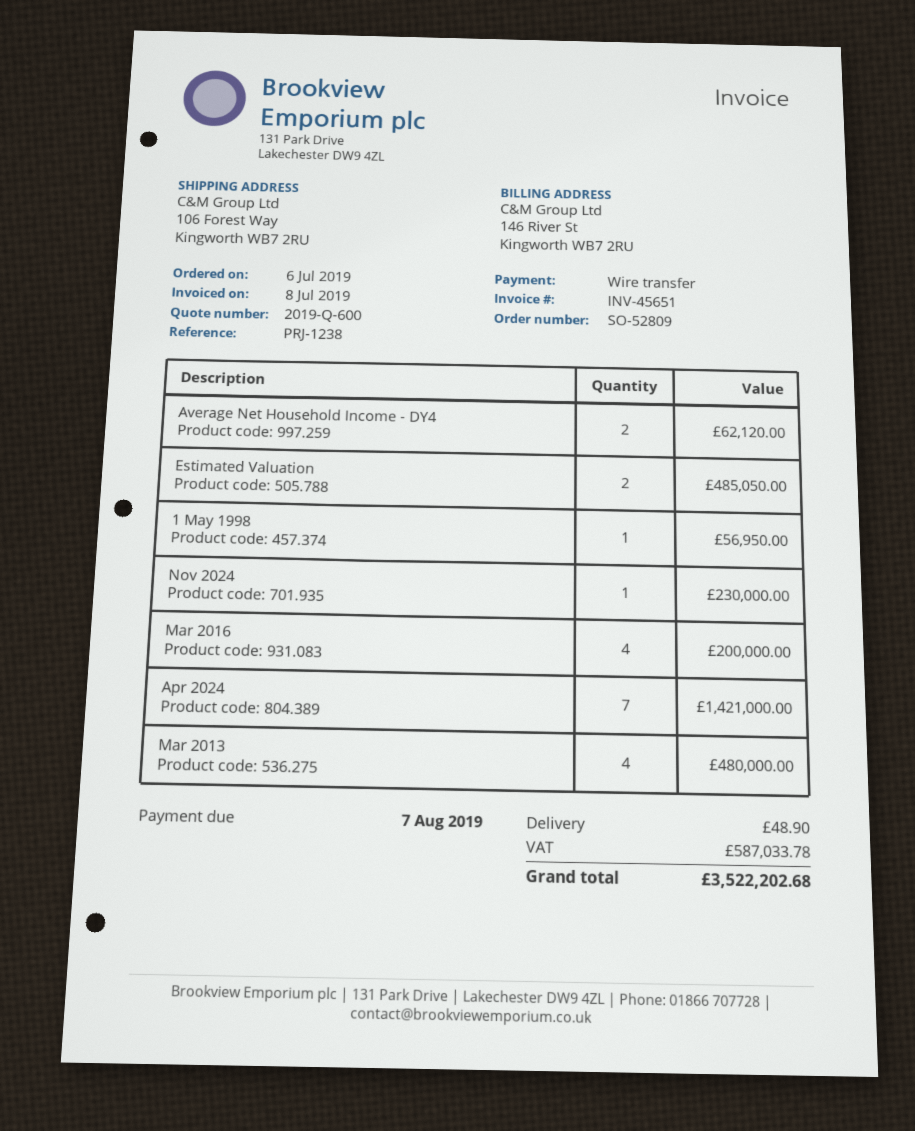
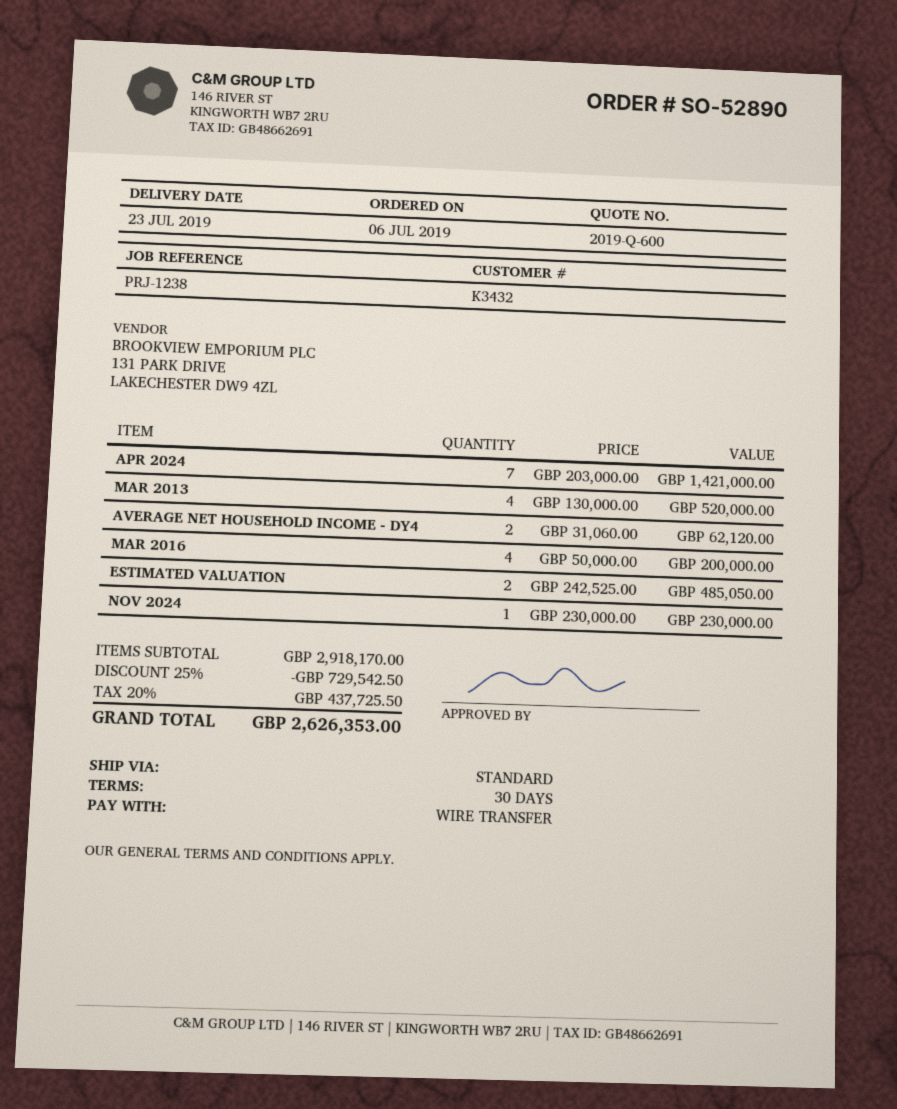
order number: SO-52809 -> SO-52890
1 May 1998: 1 for 56950.00 -> none
Mar 2013: 4 for 480000.00 -> 4 for 520000.00
discount: none -> 25% = 729542.50
shipping: 48.90 -> none
tax: 587033.78 -> 437725.50
total: 3522202.68 -> 2626353.00

